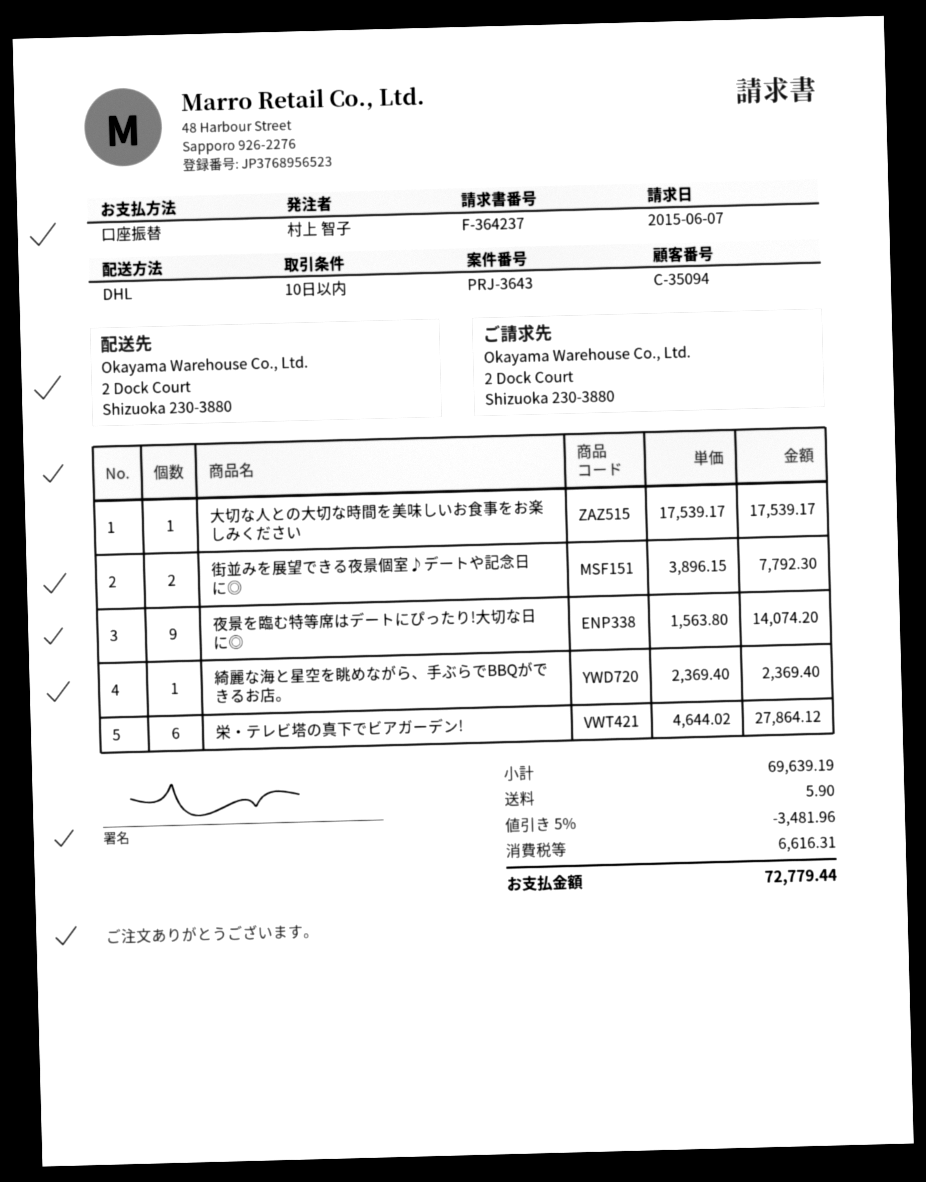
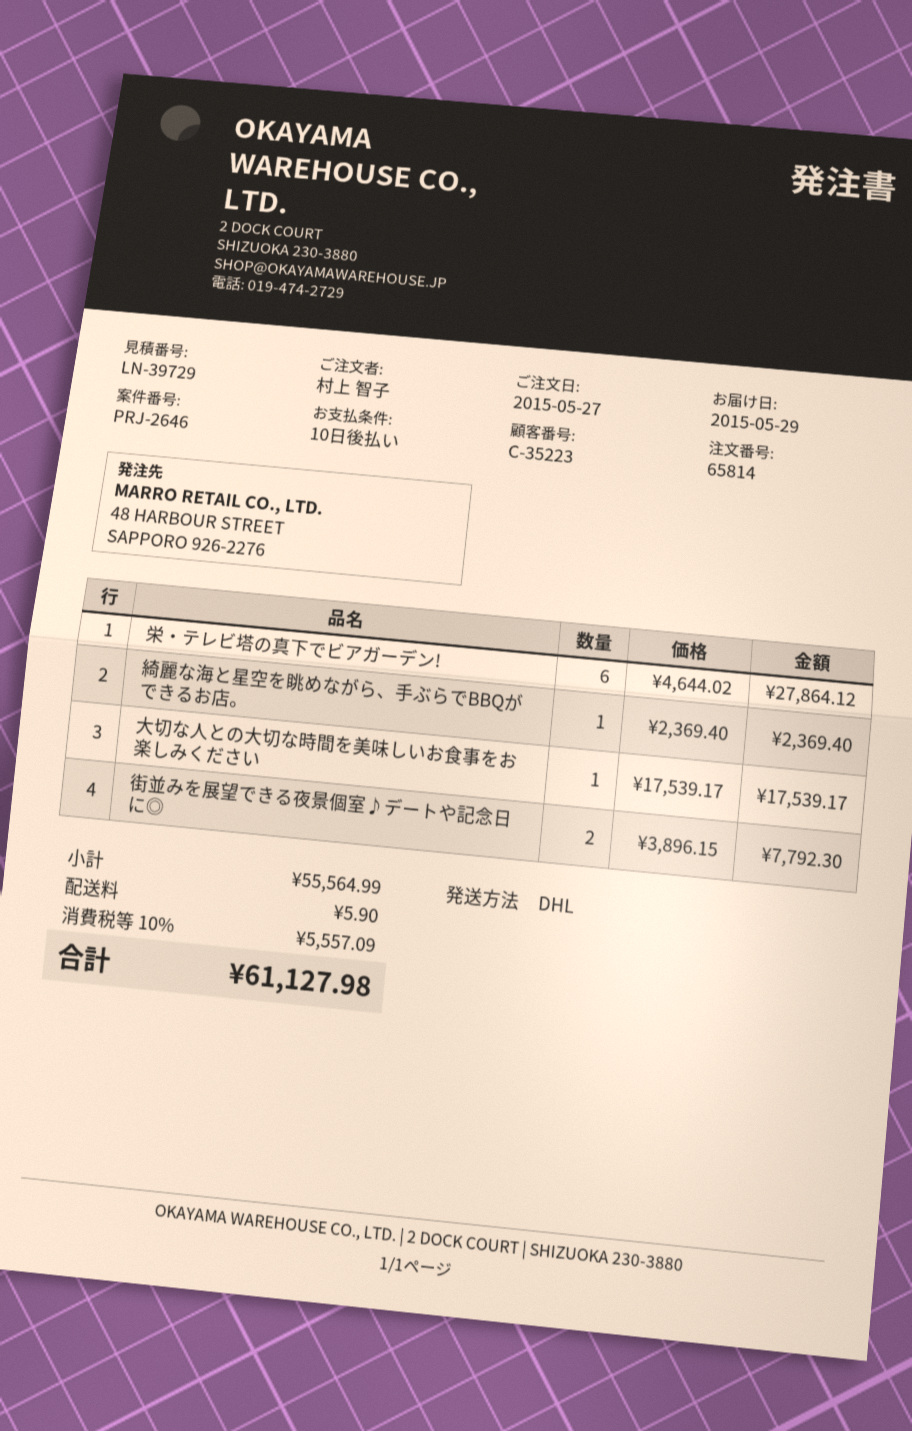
customer number: C-35094 -> C-35223
reference: PRJ-3643 -> PRJ-2646
夜景を臨む特等席はデートにぴったり!大切な日に◎: 9 x 1563.80 = 14074.20 -> none
subtotal: 69639.19 -> 55564.99
discount: 5% = 3481.96 -> none
tax: 6616.31 -> 5557.09
total: 72779.44 -> 61127.98

